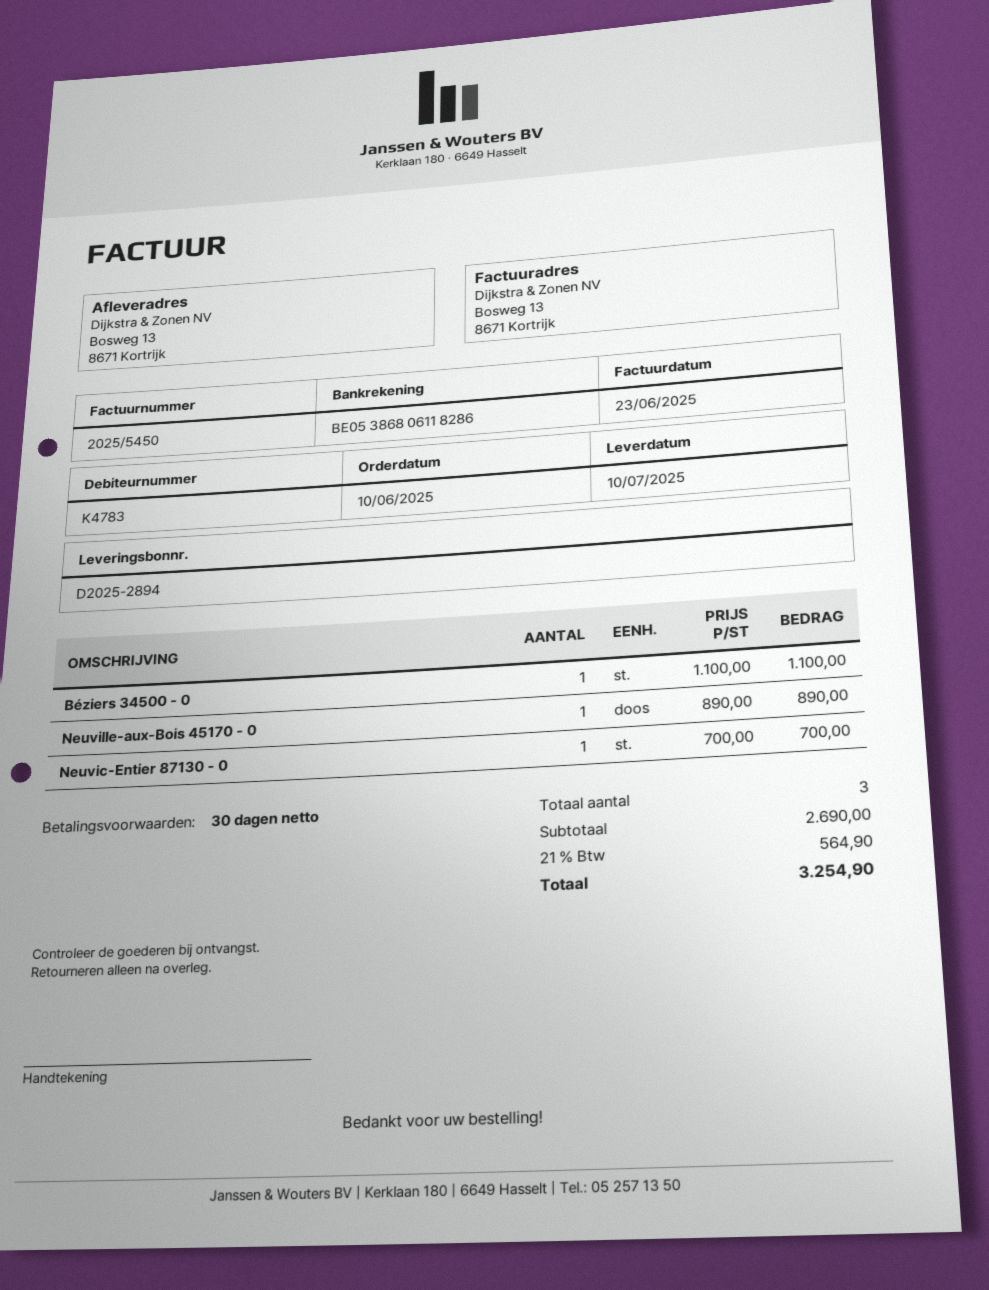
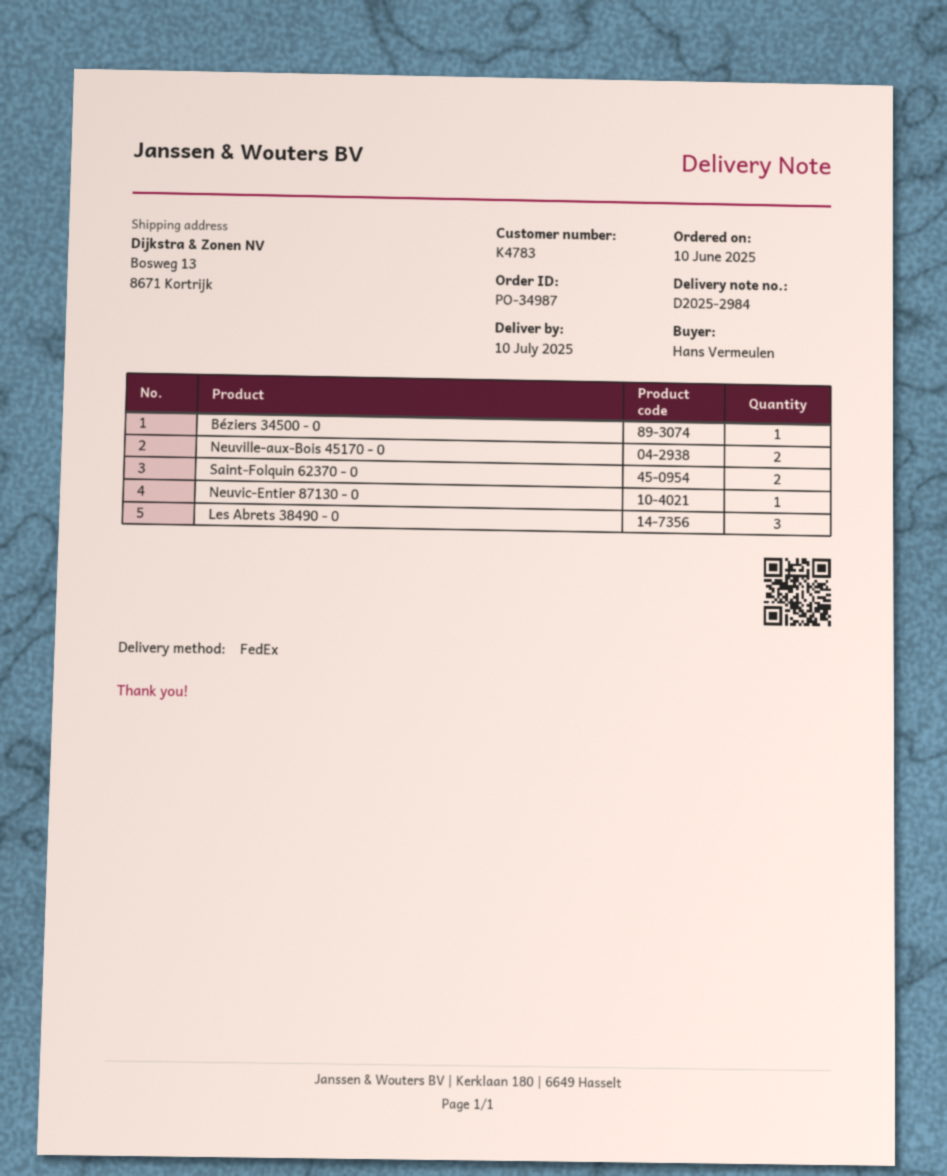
delivery note number: D2025-2894 -> D2025-2984
Neuville-aux-Bois 45170 - 0: 1 -> 2
Saint-Folquin 62370 - 0: none -> 2
Les Abrets 38490 - 0: none -> 3

